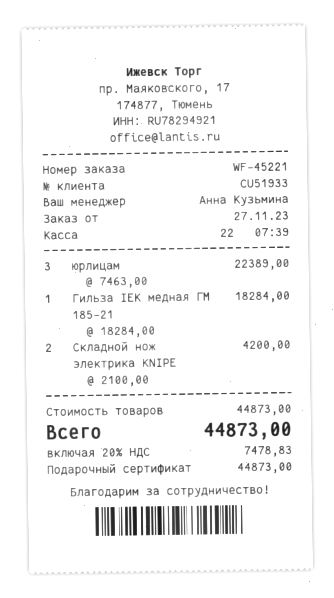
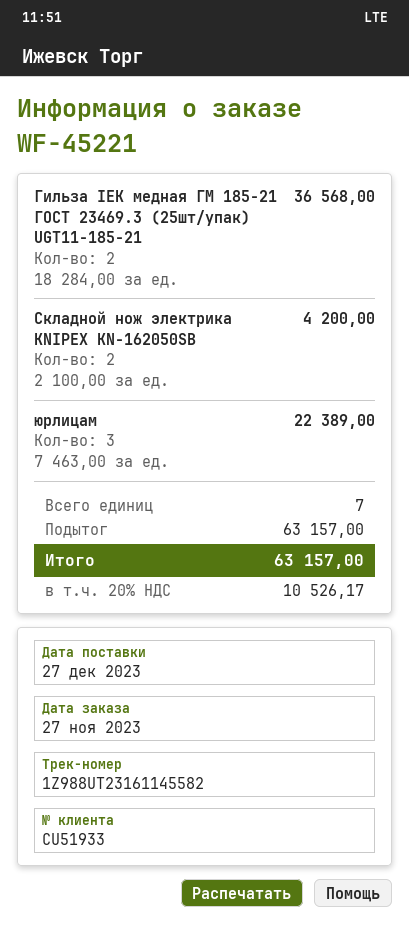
Гильза IEK медная ГМ 185-21: 1 x 18284.00 = 18284.00 -> 2 x 18284.00 = 36568.00
subtotal: 44873.00 -> 63157.00
tax: 20% = 7478.83 -> 20% = 10526.17
total: 44873.00 -> 63157.00

